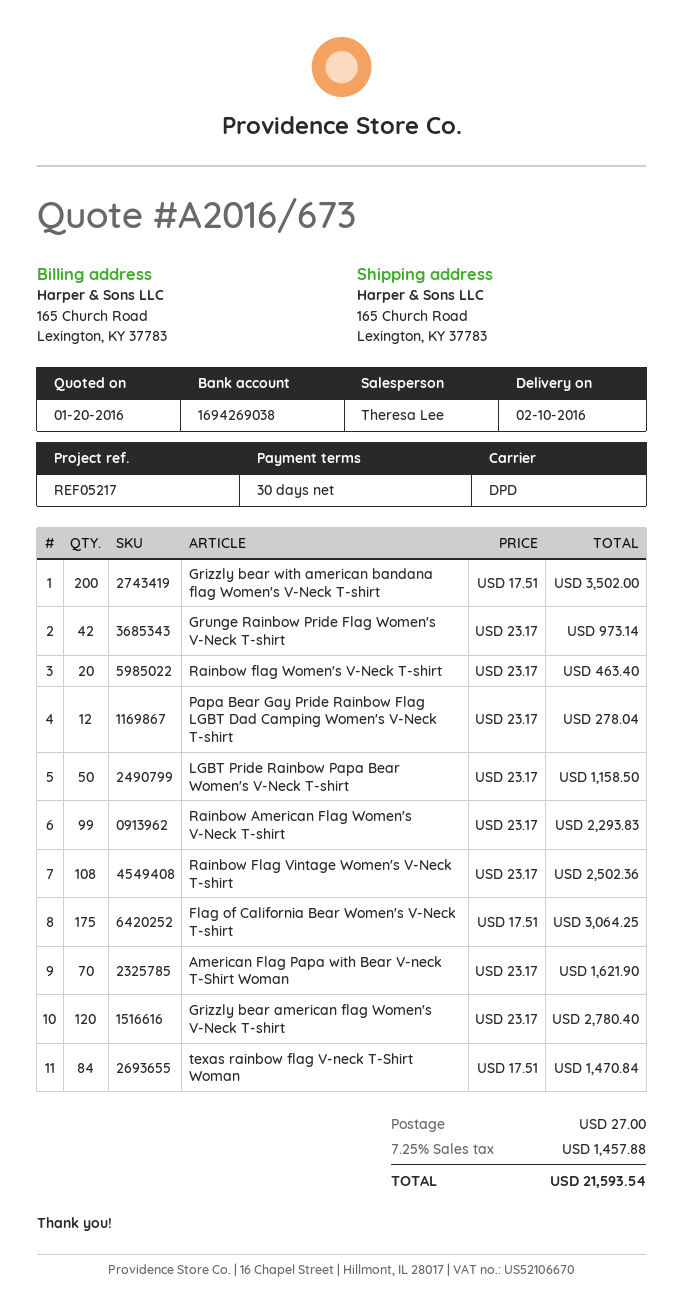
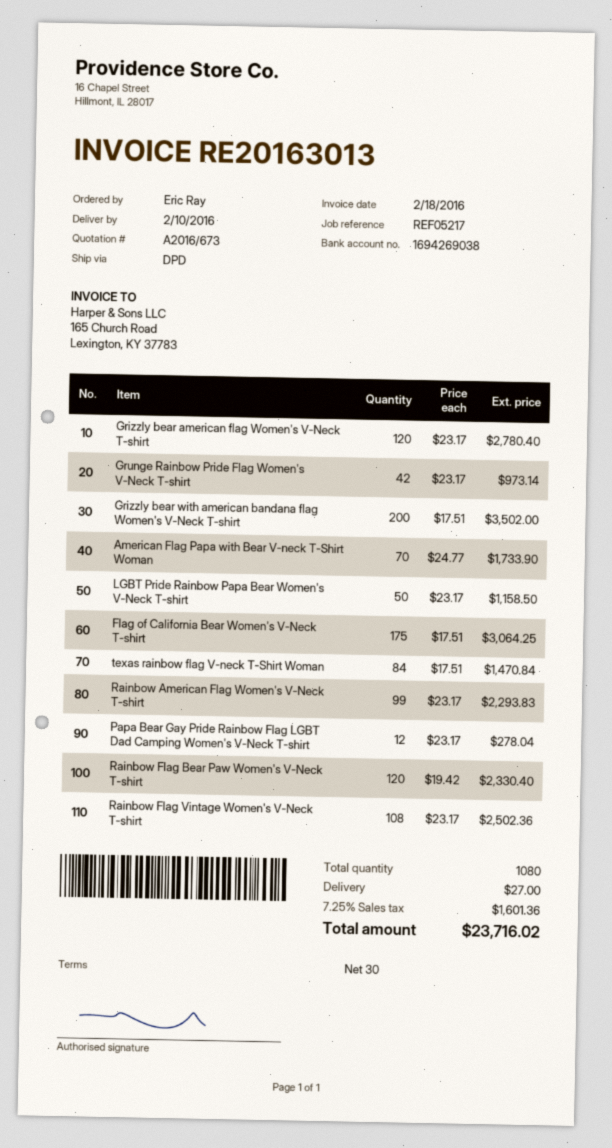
Rainbow flag Women's V-Neck T-shirt: 20 x 23.17 = 463.40 -> none
American Flag Papa with Bear V-neck T-Shirt Woman: 70 x 23.17 = 1621.90 -> 70 x 24.77 = 1733.90
Rainbow Flag Bear Paw Women's V-Neck T-shirt: none -> 120 x 19.42 = 2330.40
tax: 7.25% = 1457.88 -> 7.25% = 1601.36
total: 21593.54 -> 23716.02

